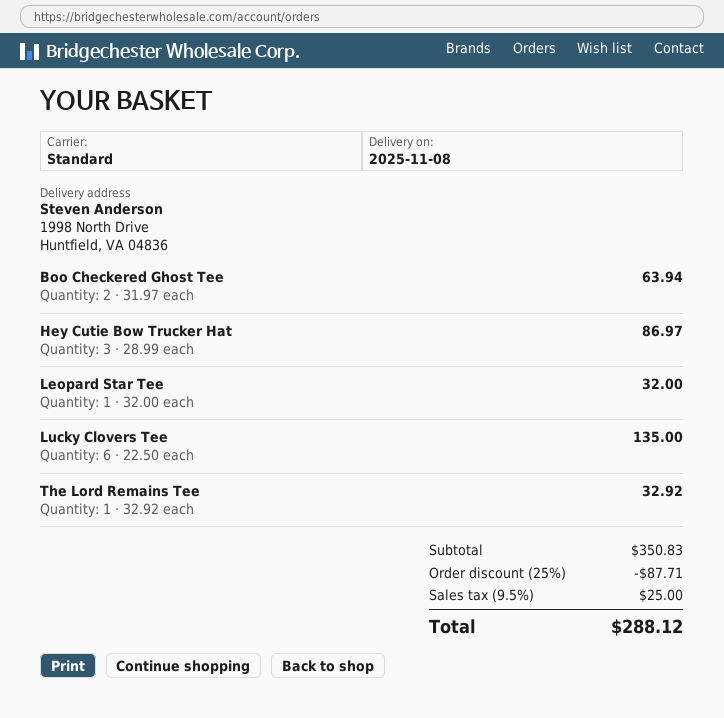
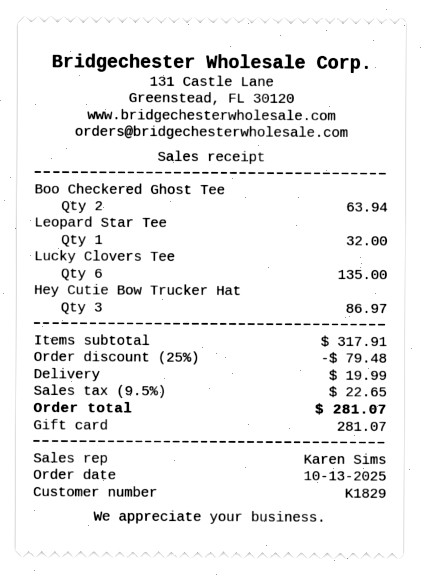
The Lord Remains Tee: 1 for 32.92 -> none
subtotal: 350.83 -> 317.91
discount: 25% = 87.71 -> 25% = 79.48
shipping: none -> 19.99
tax: 9.5% = 25.00 -> 9.5% = 22.65
total: 288.12 -> 281.07

